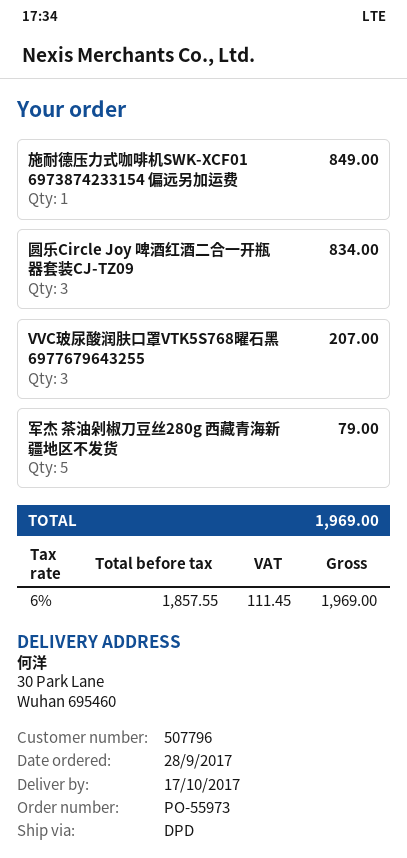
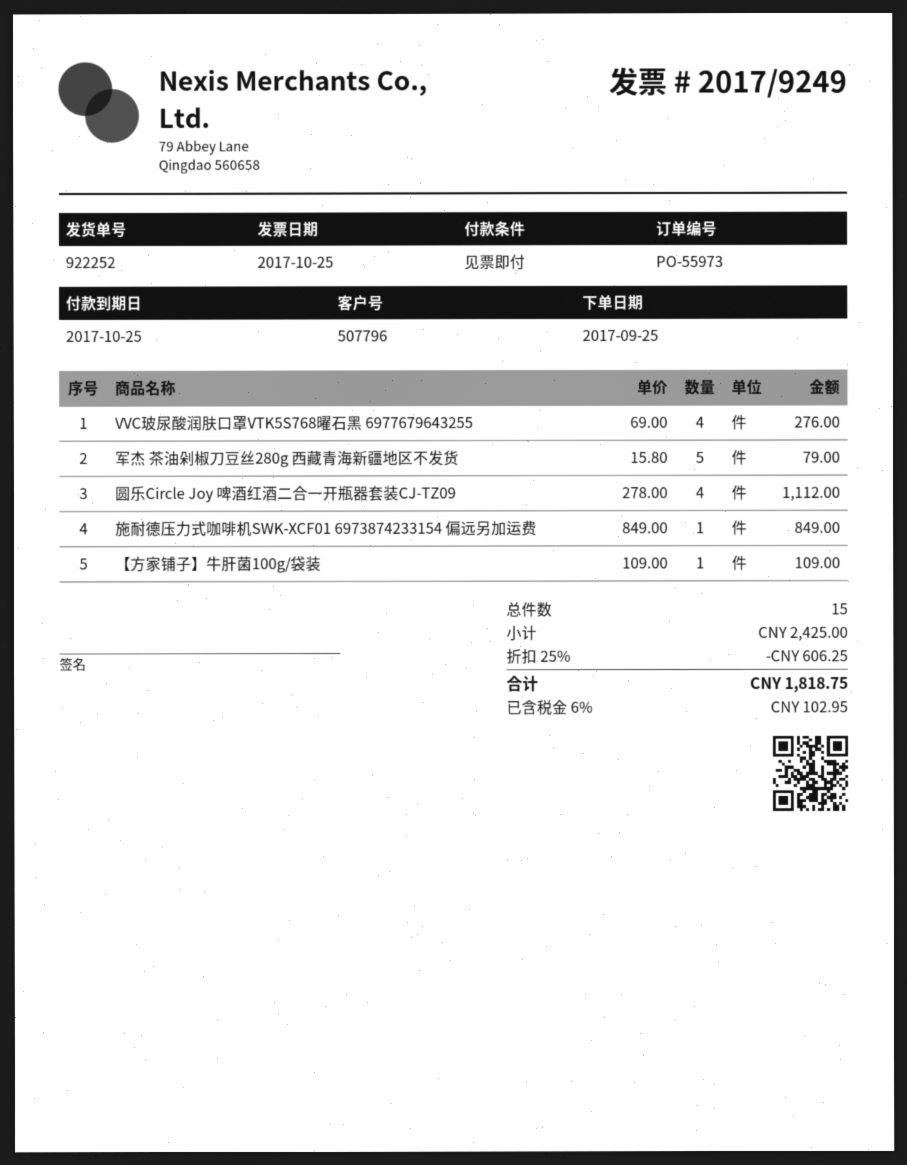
order date: 2017-09-28 -> 2017-09-25
圆乐Circle Joy 啤酒红酒二合一开瓶器套装CJ-TZ09: 3 for 834.00 -> 4 for 1112.00
VVC玻尿酸润肤口罩VTK5S768曜石黑 6977679643255: 3 for 207.00 -> 4 for 276.00
【方家铺子】牛肝菌100g/袋装: none -> 1 for 109.00
discount: none -> 25% = 606.25
tax: 6% = 111.45 -> 6% = 102.95
total: 1969.00 -> 1818.75

